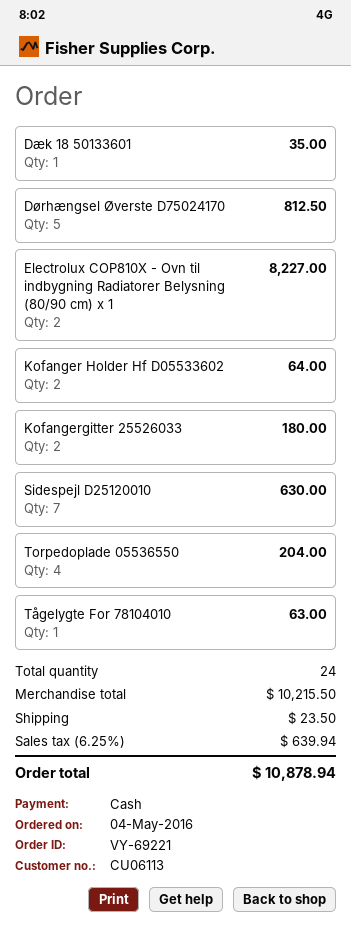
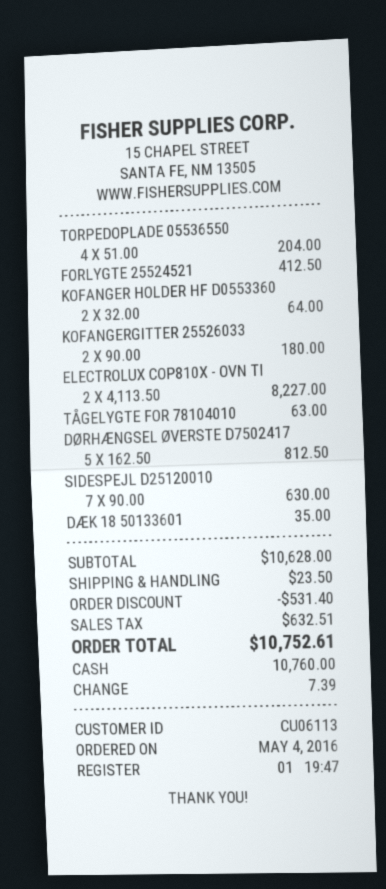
FORLYGTE 25524521: none -> 1 for 412.50
subtotal: 10215.50 -> 10628.00
discount: none -> 531.40
tax: 639.94 -> 632.51
total: 10878.94 -> 10752.61

